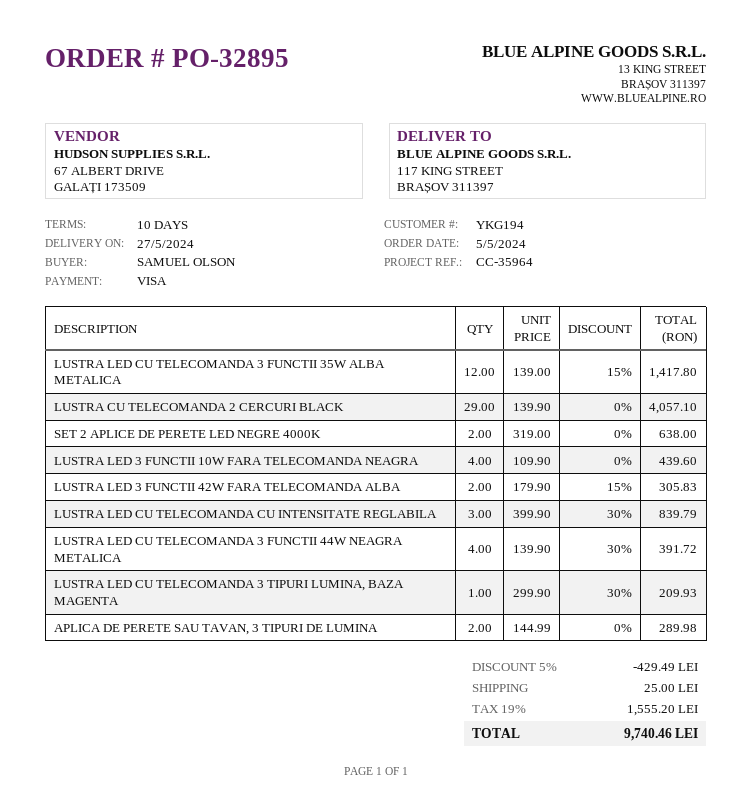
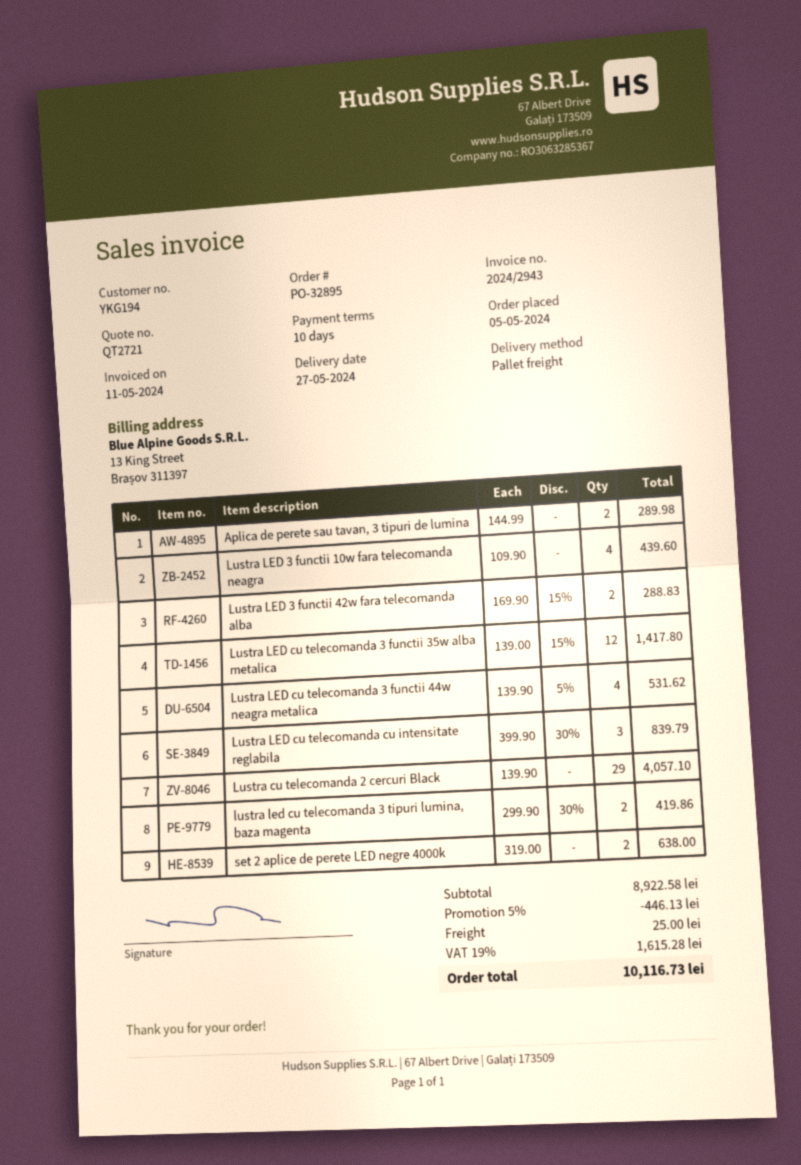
LUSTRA LED 3 FUNCTII 42W FARA TELECOMANDA ALBA: 2 x 179.90 - 15% = 305.83 -> 2 x 169.90 - 15% = 288.83
LUSTRA LED CU TELECOMANDA 3 FUNCTII 44W NEAGRA METALICA: 4 x 139.90 - 30% = 391.72 -> 4 x 139.90 - 5% = 531.62
LUSTRA LED CU TELECOMANDA 3 TIPURI LUMINA, BAZA MAGENTA: 1 x 299.90 - 30% = 209.93 -> 2 x 299.90 - 30% = 419.86
discount: 5% = 429.49 -> 5% = 446.13
tax: 19% = 1555.20 -> 19% = 1615.28
total: 9740.46 -> 10116.73

